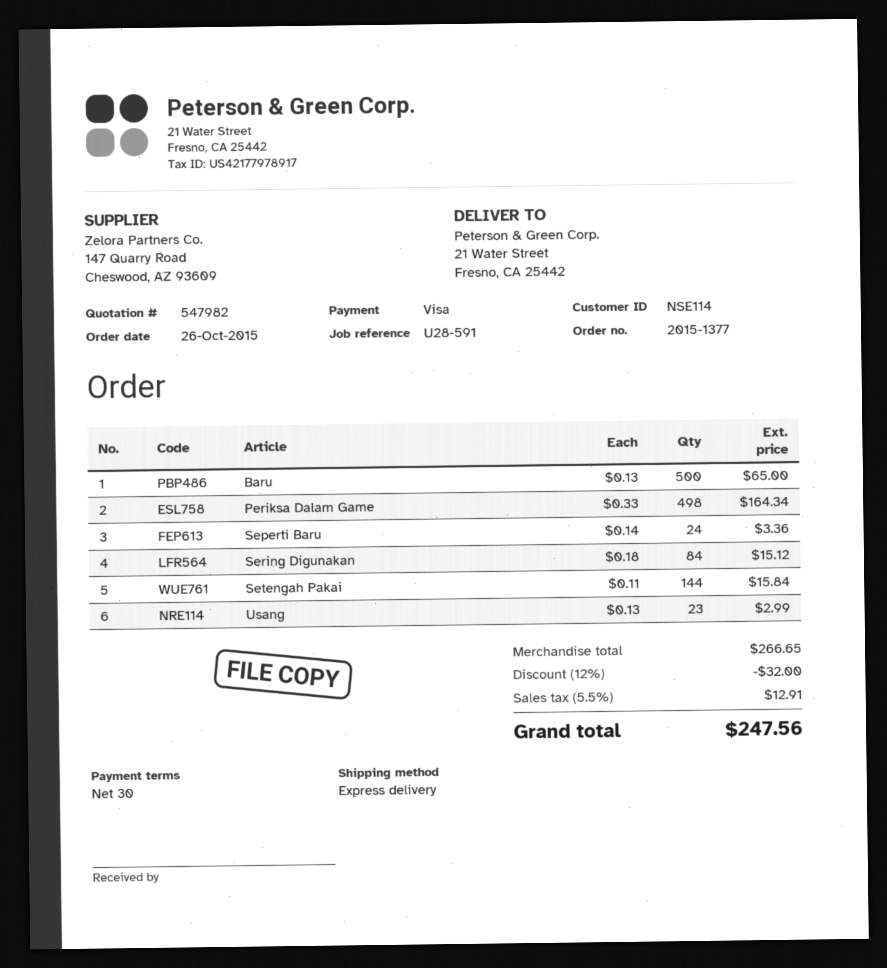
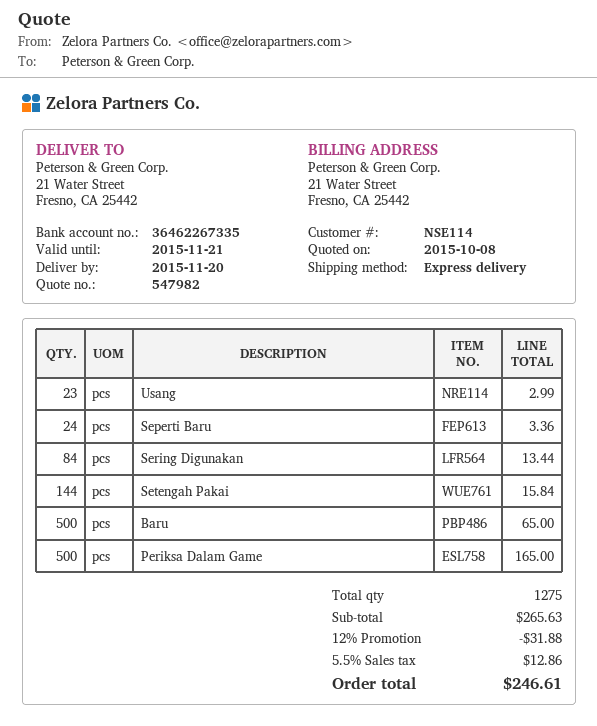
Periksa Dalam Game: 498 for 164.34 -> 500 for 165.00
Sering Digunakan: 84 for 15.12 -> 84 for 13.44
subtotal: 266.65 -> 265.63
discount: 12% = 32.00 -> 12% = 31.88
tax: 5.5% = 12.91 -> 5.5% = 12.86
total: 247.56 -> 246.61

